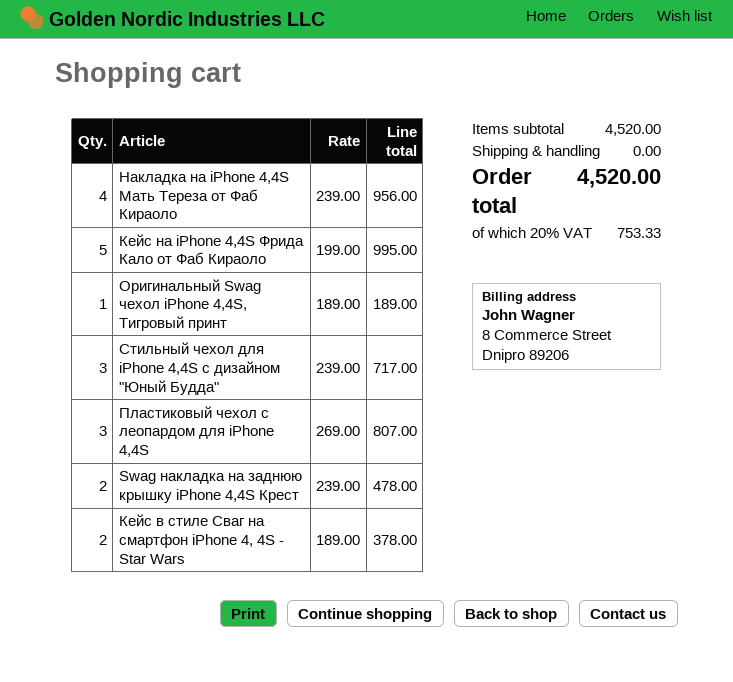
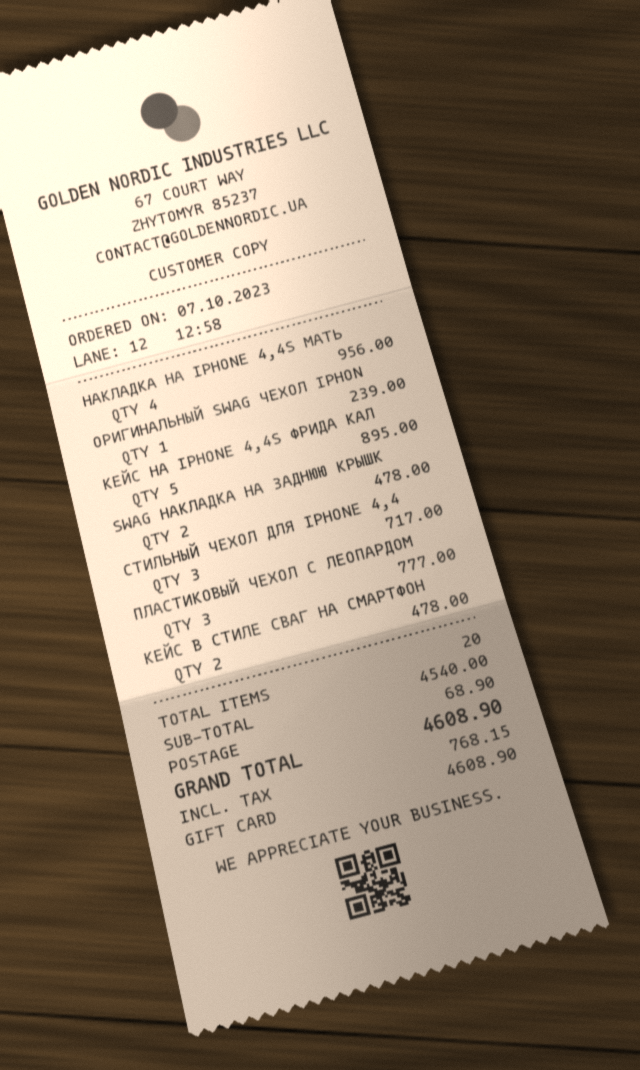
Кейс на iPhone 4,4S Фрида Кало от Фаб Кираоло: 5 for 995.00 -> 5 for 895.00
Оригинальный Swag чехол iPhone 4,4S, Тигровый принт: 1 for 189.00 -> 1 for 239.00
Пластиковый чехол с леопардом для iPhone 4,4S: 3 for 807.00 -> 3 for 777.00
Кейс в стиле Сваг на смартфон iPhone 4, 4S - Star Wars: 2 for 378.00 -> 2 for 478.00
subtotal: 4520.00 -> 4540.00
shipping: 0.00 -> 68.90
tax: 753.33 -> 768.15
total: 4520.00 -> 4608.90

